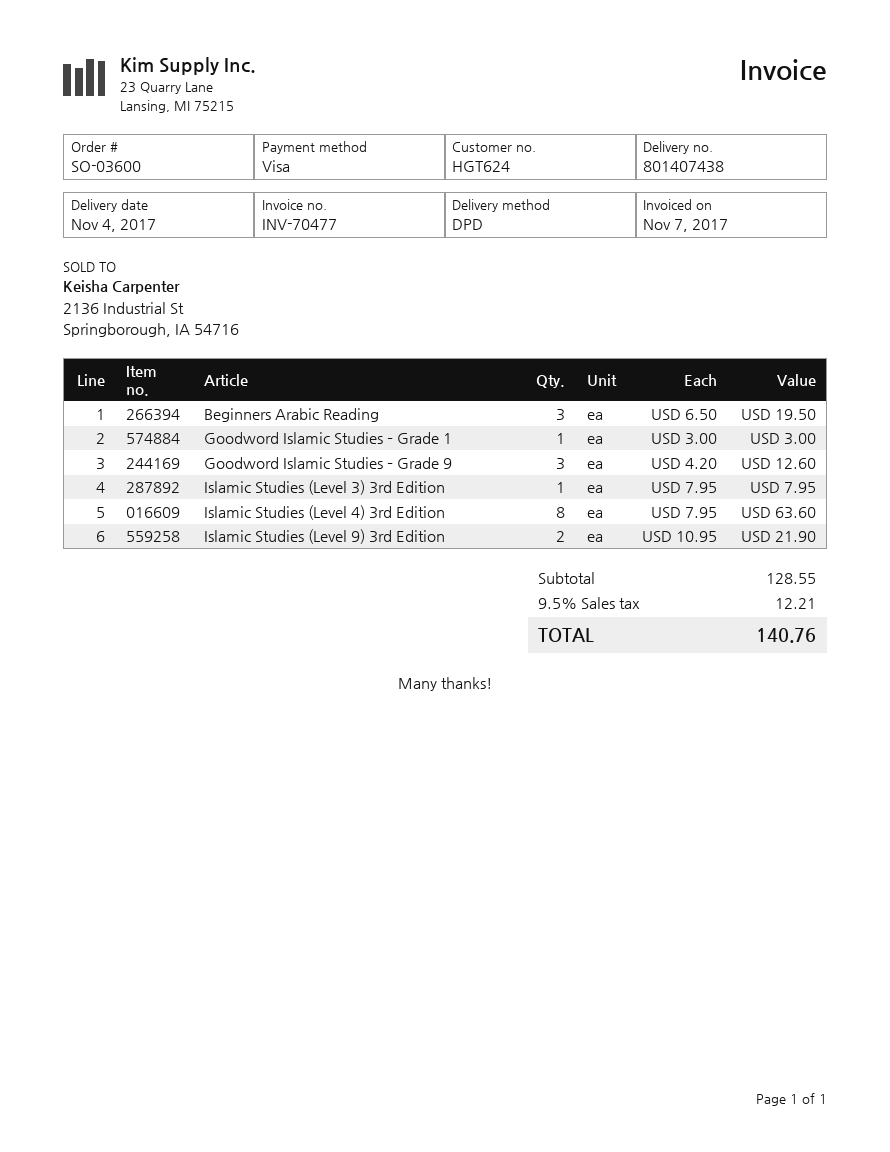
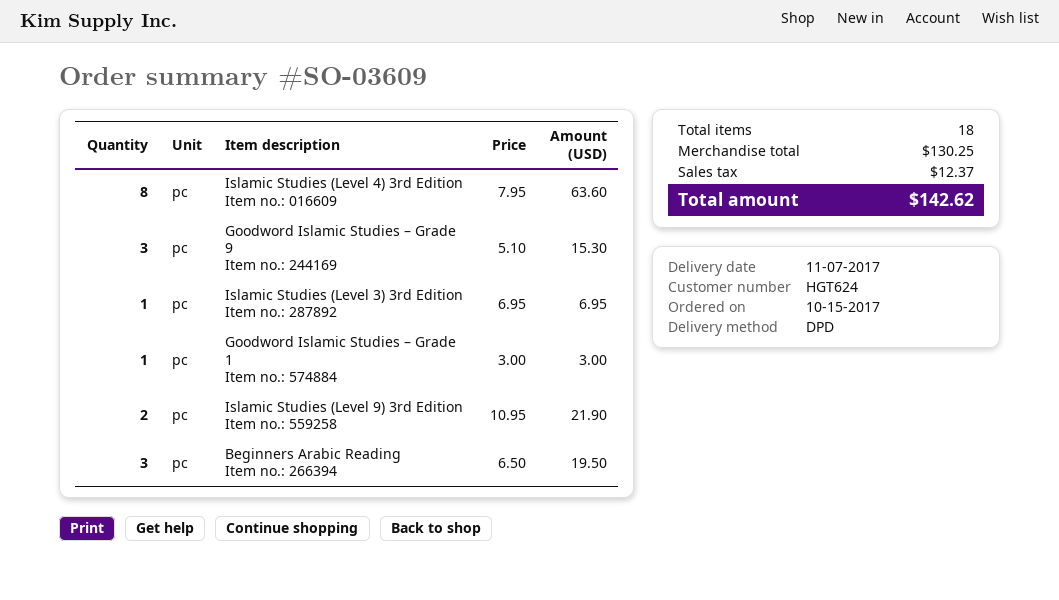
order number: SO-03600 -> SO-03609
delivery date: 2017-11-04 -> 2017-11-07
Goodword Islamic Studies – Grade 9: 3 x 4.20 = 12.60 -> 3 x 5.10 = 15.30
Islamic Studies (Level 3) 3rd Edition: 1 x 7.95 = 7.95 -> 1 x 6.95 = 6.95
subtotal: 128.55 -> 130.25
tax: 12.21 -> 12.37
total: 140.76 -> 142.62

